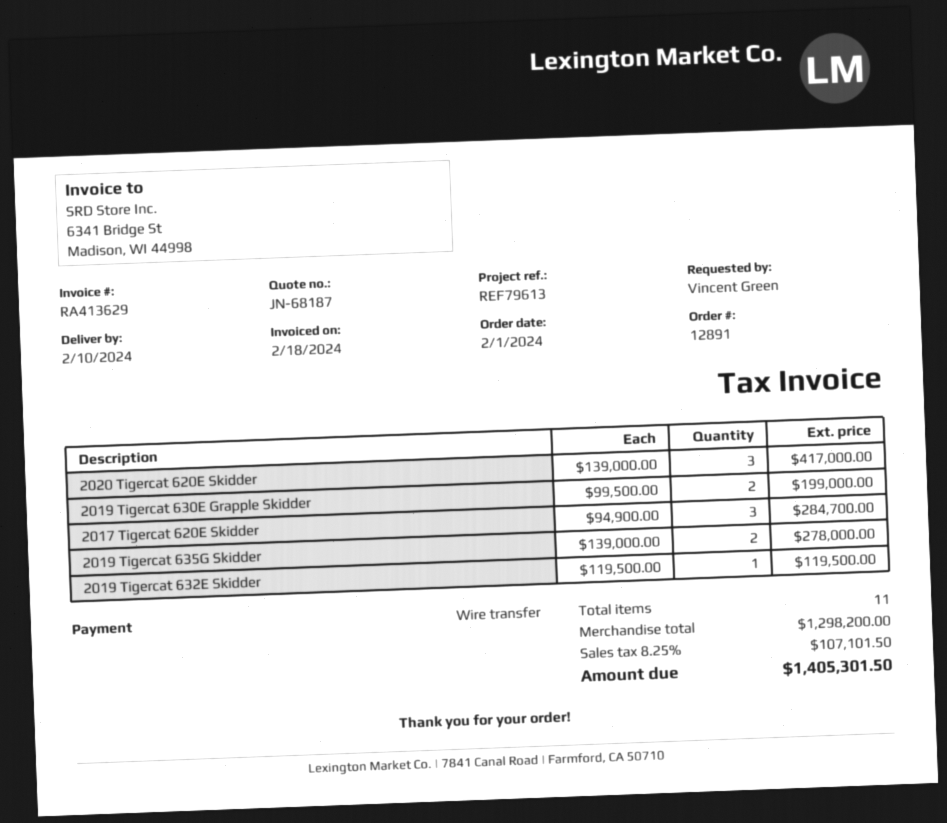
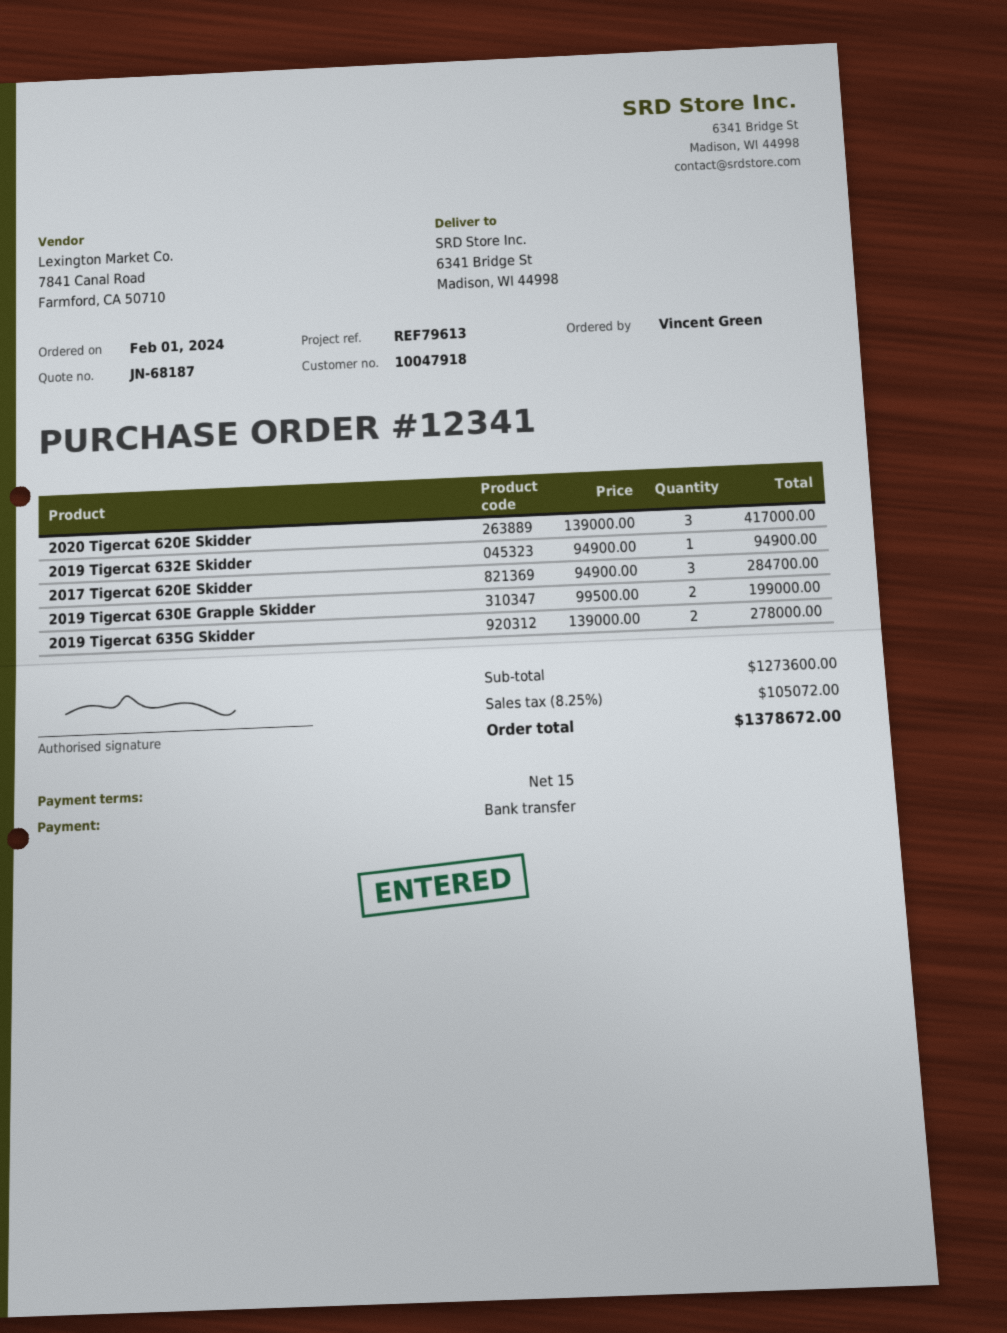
order number: 12891 -> 12341
2019 Tigercat 632E Skidder: 1 x 119500.00 = 119500.00 -> 1 x 94900.00 = 94900.00
subtotal: 1298200.00 -> 1273600.00
tax: 8.25% = 107101.50 -> 8.25% = 105072.00
total: 1405301.50 -> 1378672.00

